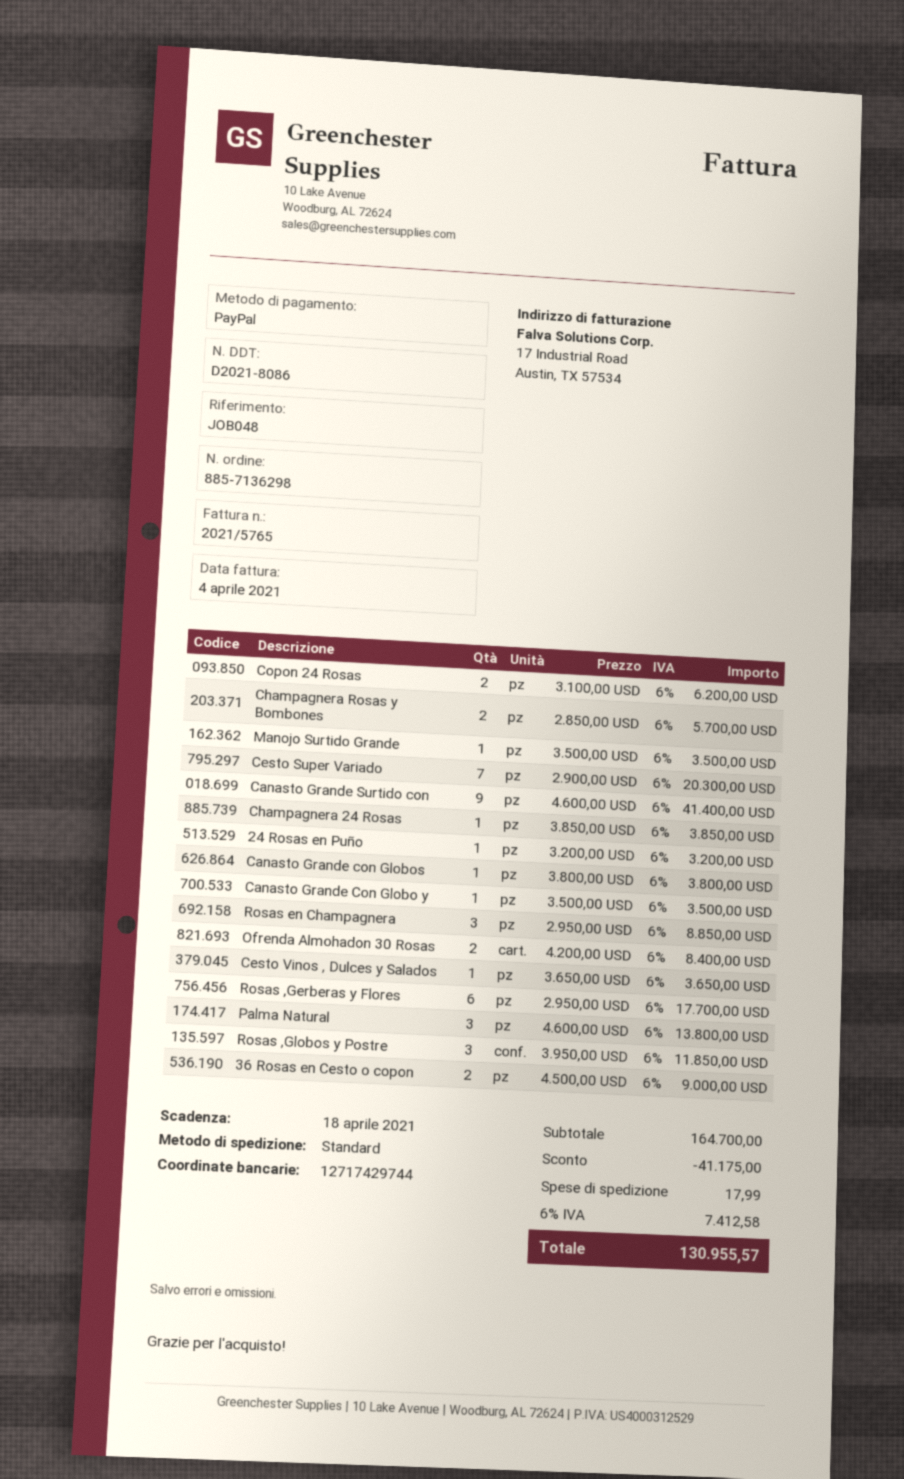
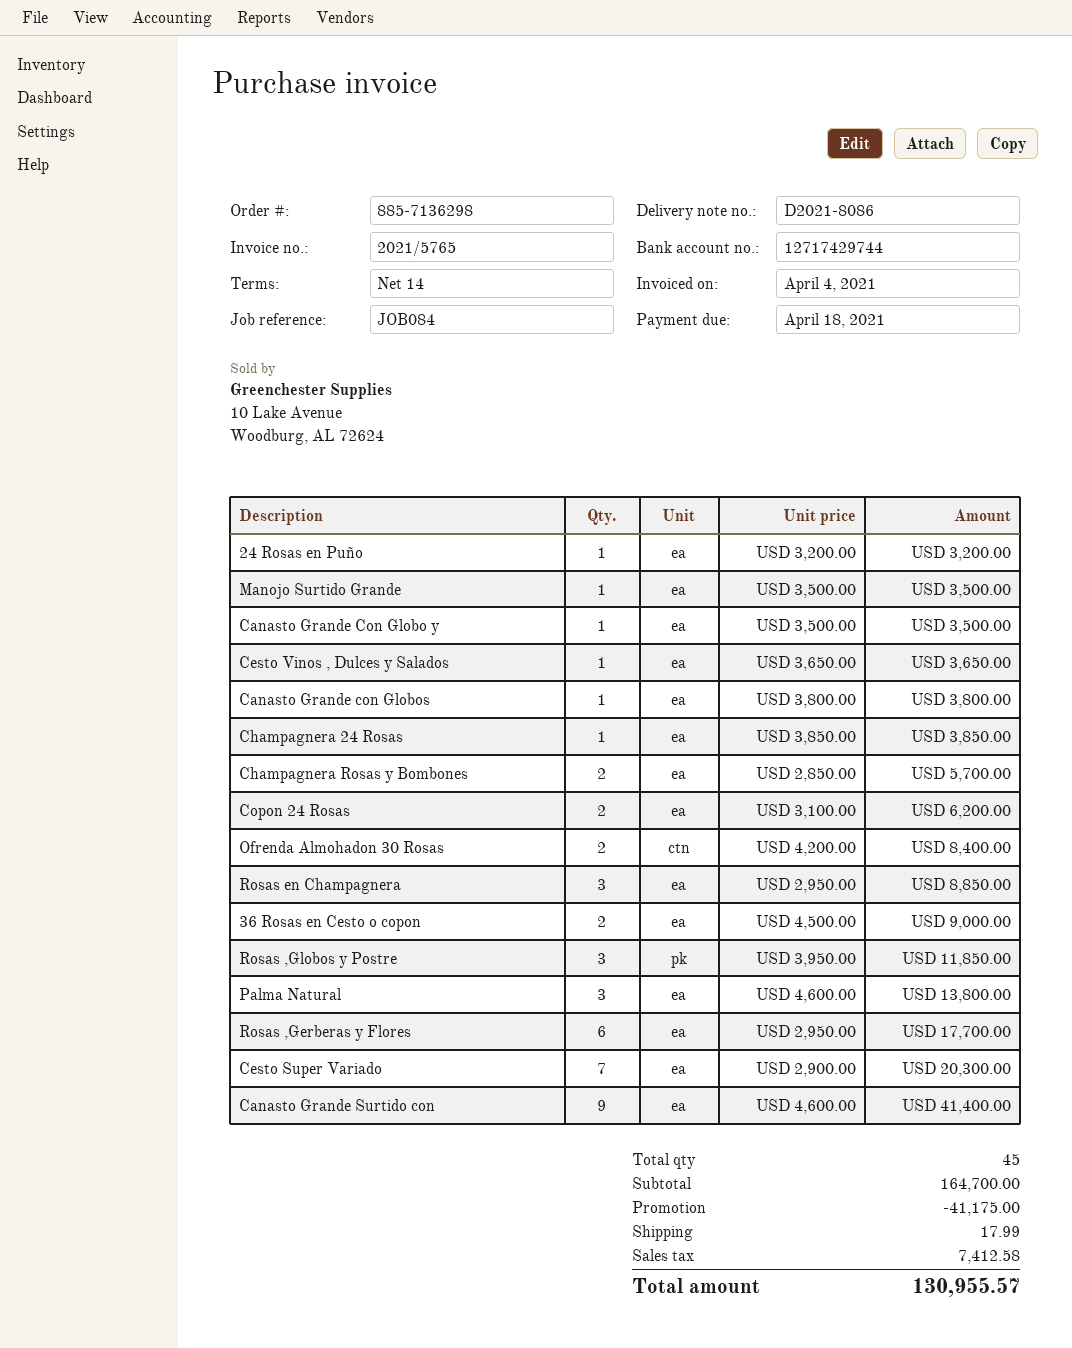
reference: JOB048 -> JOB084

